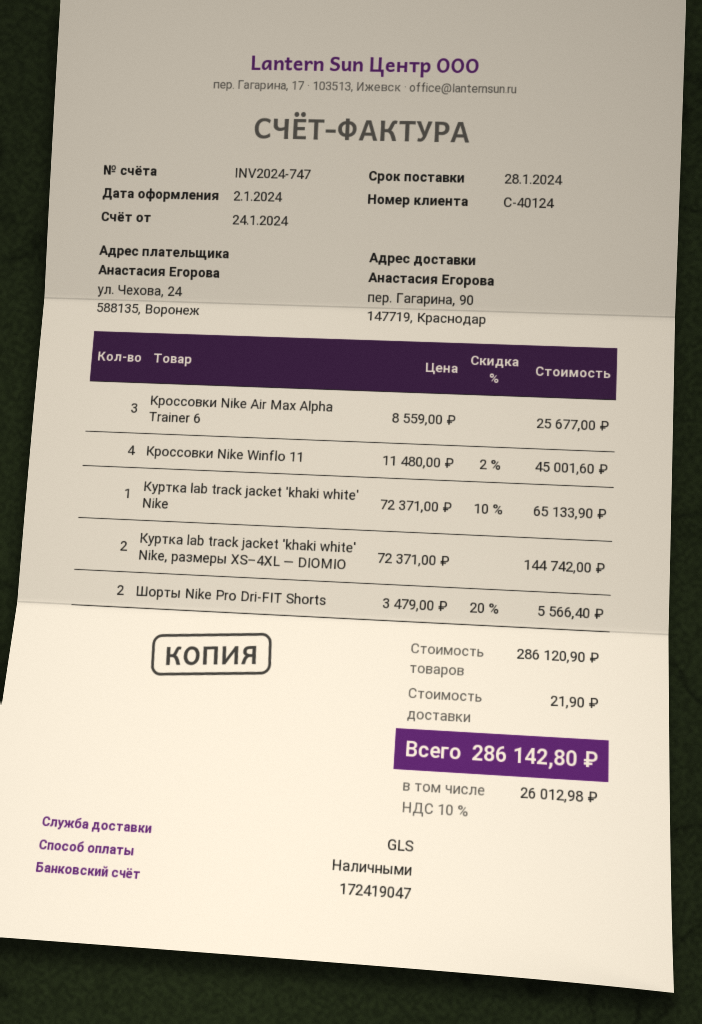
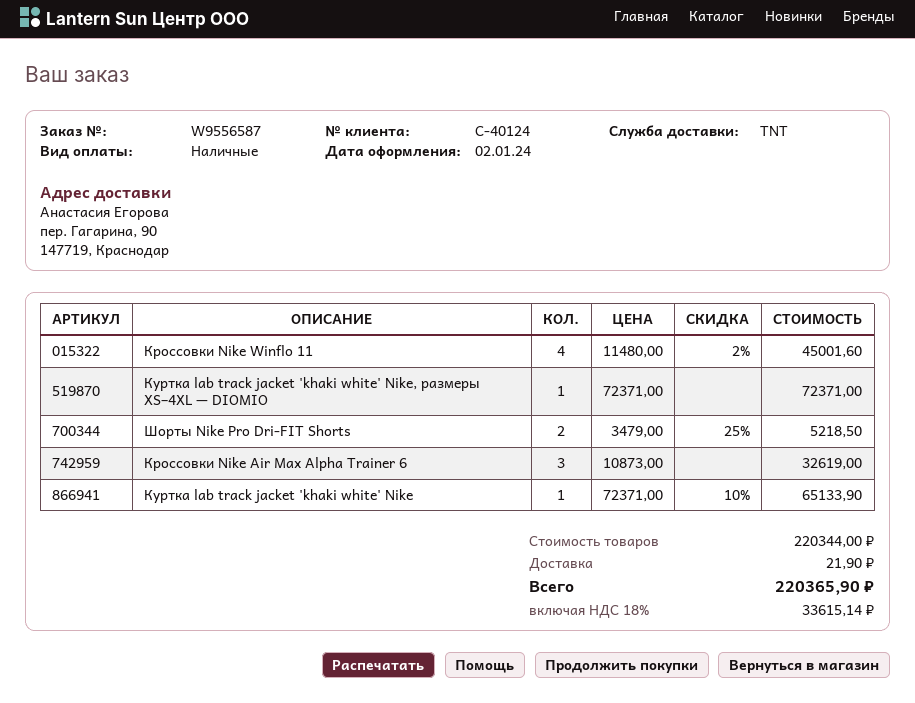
shipping method: GLS -> TNT
Кроссовки Nike Air Max Alpha Trainer 6: 3 x 8559.00 = 25677.00 -> 3 x 10873.00 = 32619.00
Куртка lab track jacket 'khaki white' Nike, размеры XS–4XL — DIOMIO: 2 x 72371.00 = 144742.00 -> 1 x 72371.00 = 72371.00
Шорты Nike Pro Dri-FIT Shorts: 2 x 3479.00 - 20% = 5566.40 -> 2 x 3479.00 - 25% = 5218.50
subtotal: 286120.90 -> 220344.00
tax: 10% = 26012.98 -> 18% = 33615.14
total: 286142.80 -> 220365.90

